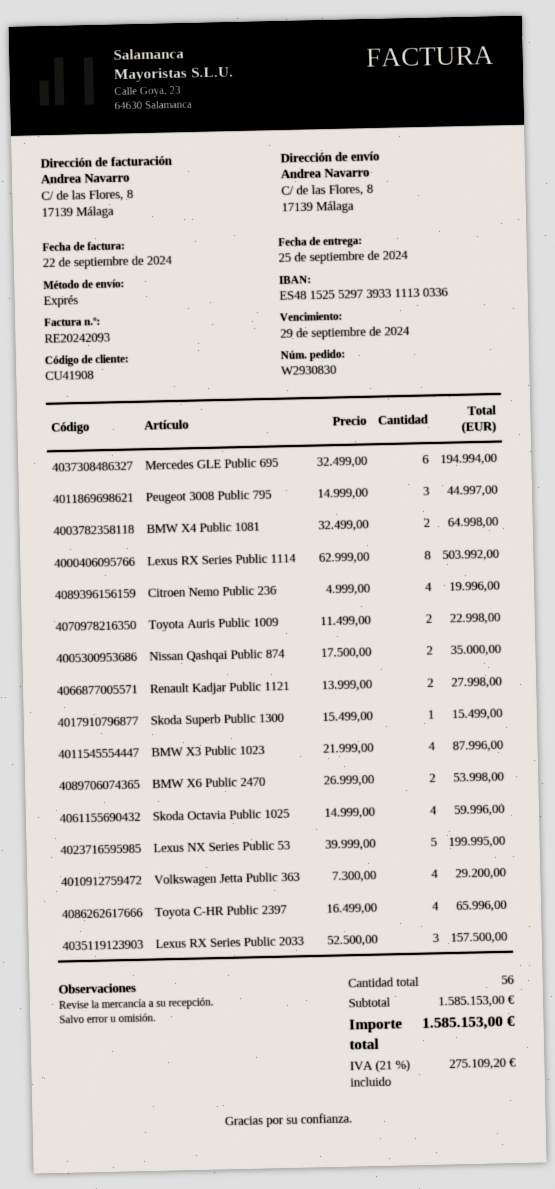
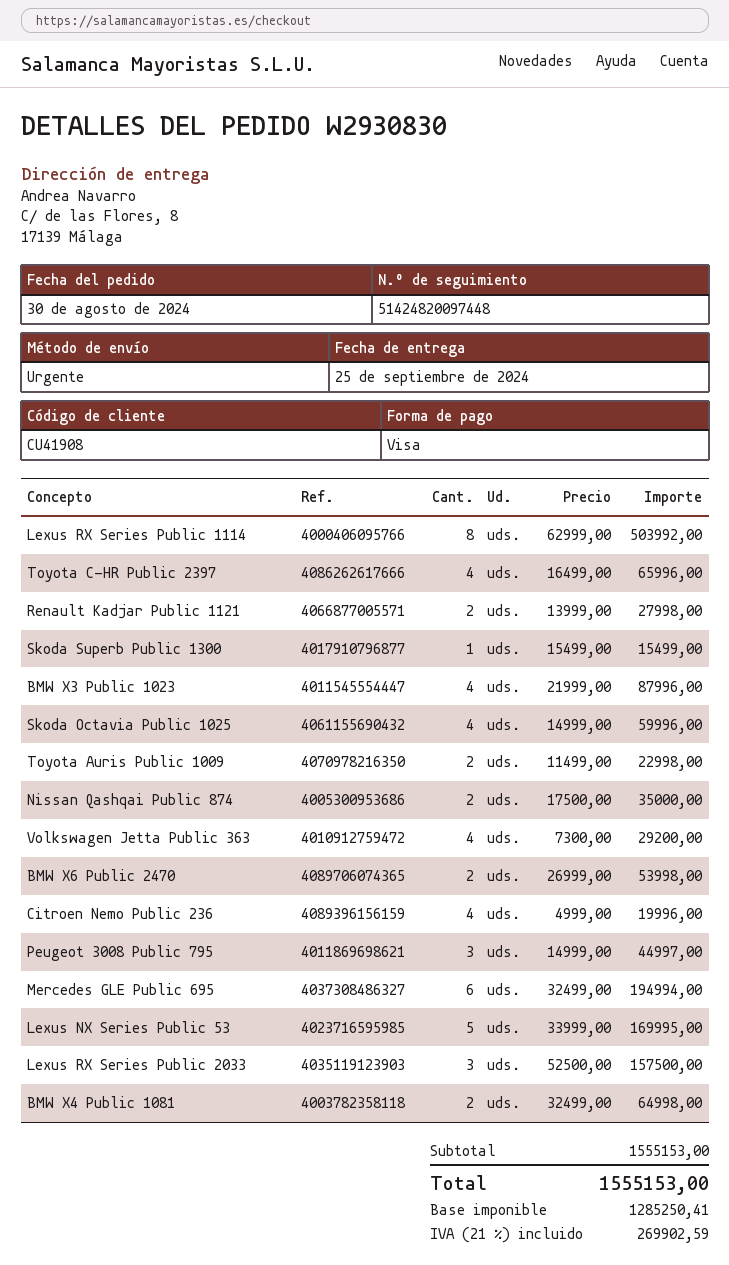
Lexus NX Series Public 53: 5 x 39999.00 = 199995.00 -> 5 x 33999.00 = 169995.00
subtotal: 1585153.00 -> 1555153.00
tax: 21% = 275109.20 -> 21% = 269902.59
total: 1585153.00 -> 1555153.00

